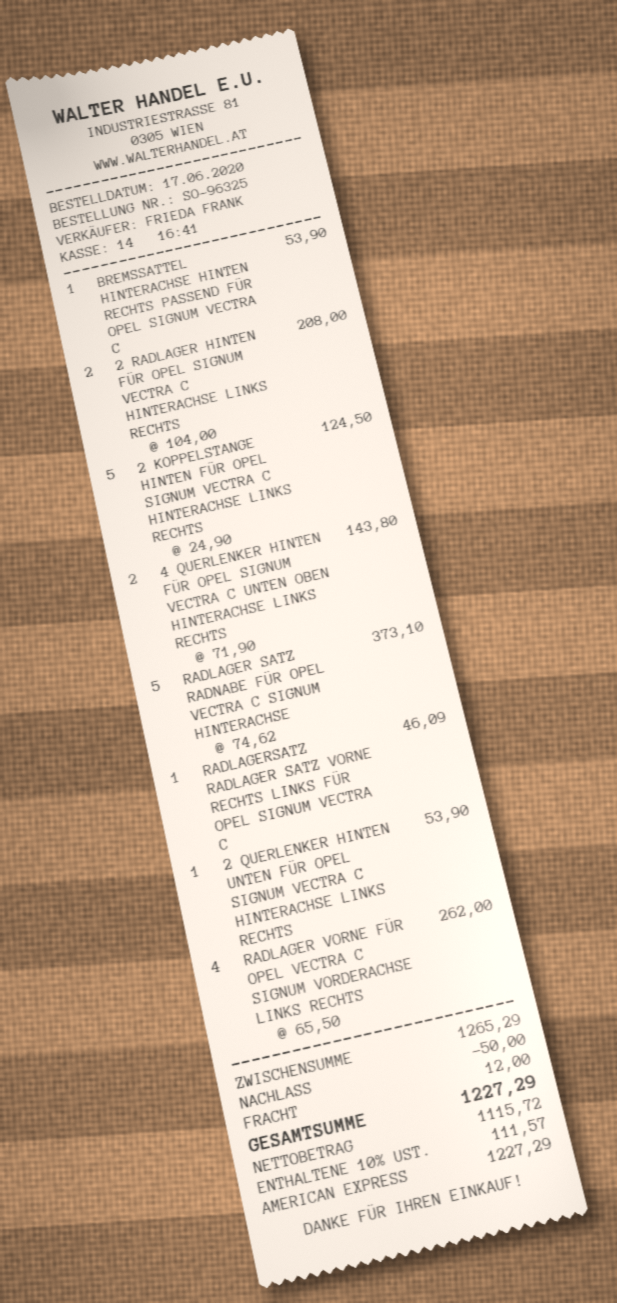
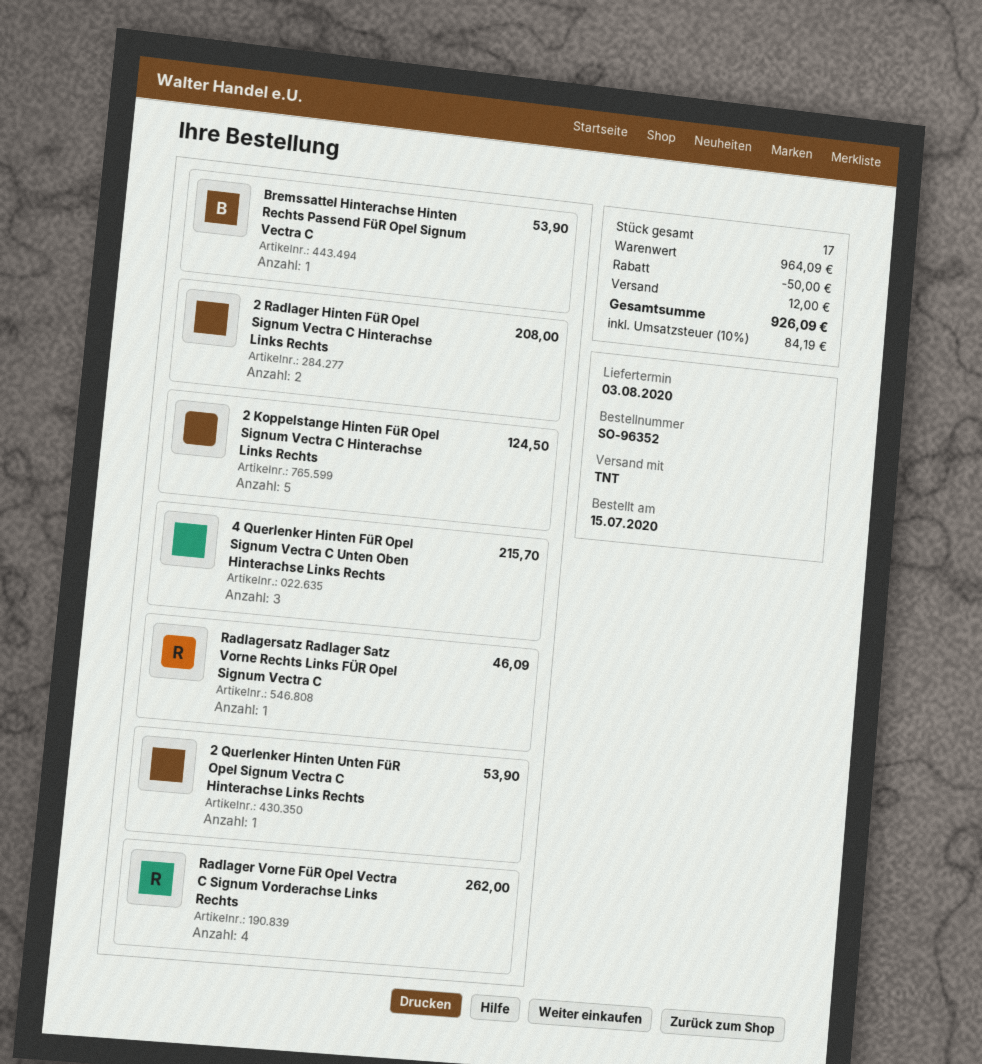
order number: SO-96325 -> SO-96352
order date: 2020-06-17 -> 2020-07-15
4 QUERLENKER HINTEN FÜR OPEL SIGNUM VECTRA C UNTEN OBEN HINTERACHSE LINKS RECHTS: 2 for 143.80 -> 3 for 215.70
RADLAGER SATZ RADNABE FÜR OPEL VECTRA C SIGNUM HINTERACHSE: 5 for 373.10 -> none
subtotal: 1265.29 -> 964.09
tax: 10% = 111.57 -> 10% = 84.19
total: 1227.29 -> 926.09

